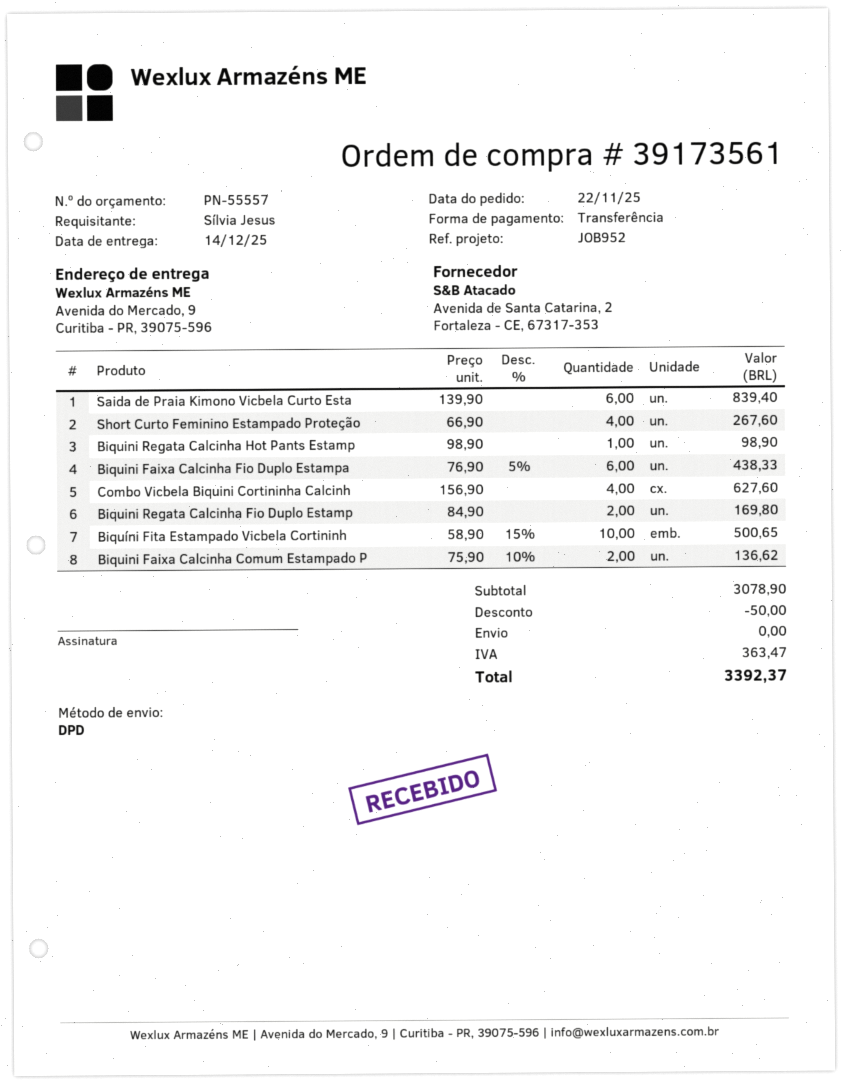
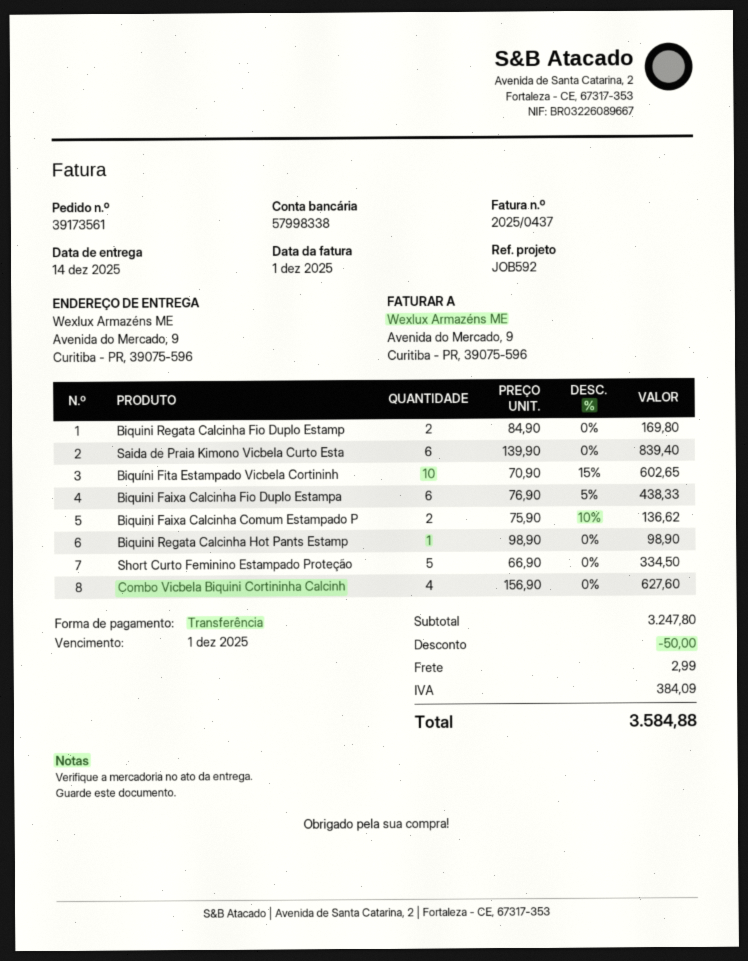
reference: JOB952 -> JOB592
Short Curto Feminino Estampado Proteção: 4 x 66.90 = 267.60 -> 5 x 66.90 = 334.50
Biquíni Fita Estampado Vicbela Cortininh: 10 x 58.90 - 15% = 500.65 -> 10 x 70.90 - 15% = 602.65
subtotal: 3078.90 -> 3247.80
shipping: 0.00 -> 2.99
tax: 363.47 -> 384.09
total: 3392.37 -> 3584.88

